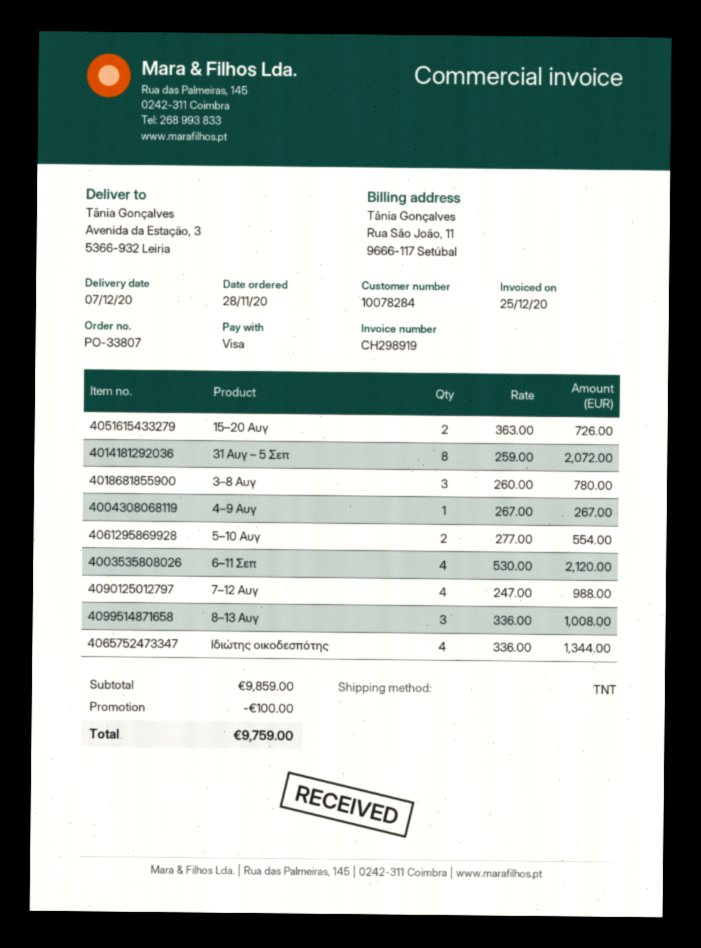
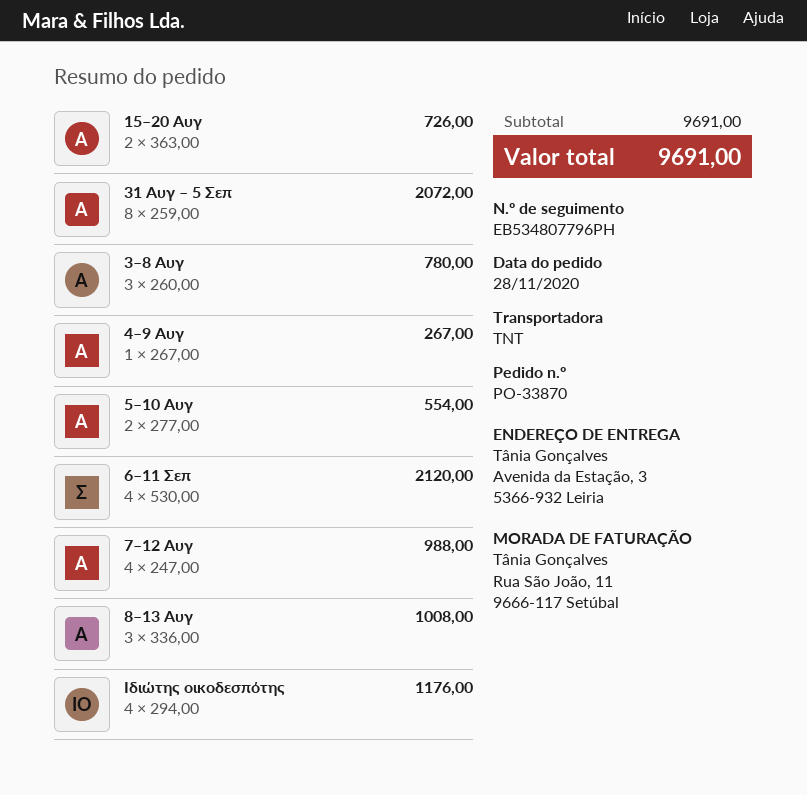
order number: PO-33807 -> PO-33870
Ιδιώτης οικοδεσπότης: 4 x 336.00 = 1344.00 -> 4 x 294.00 = 1176.00
subtotal: 9859.00 -> 9691.00
discount: 100.00 -> none
total: 9759.00 -> 9691.00

